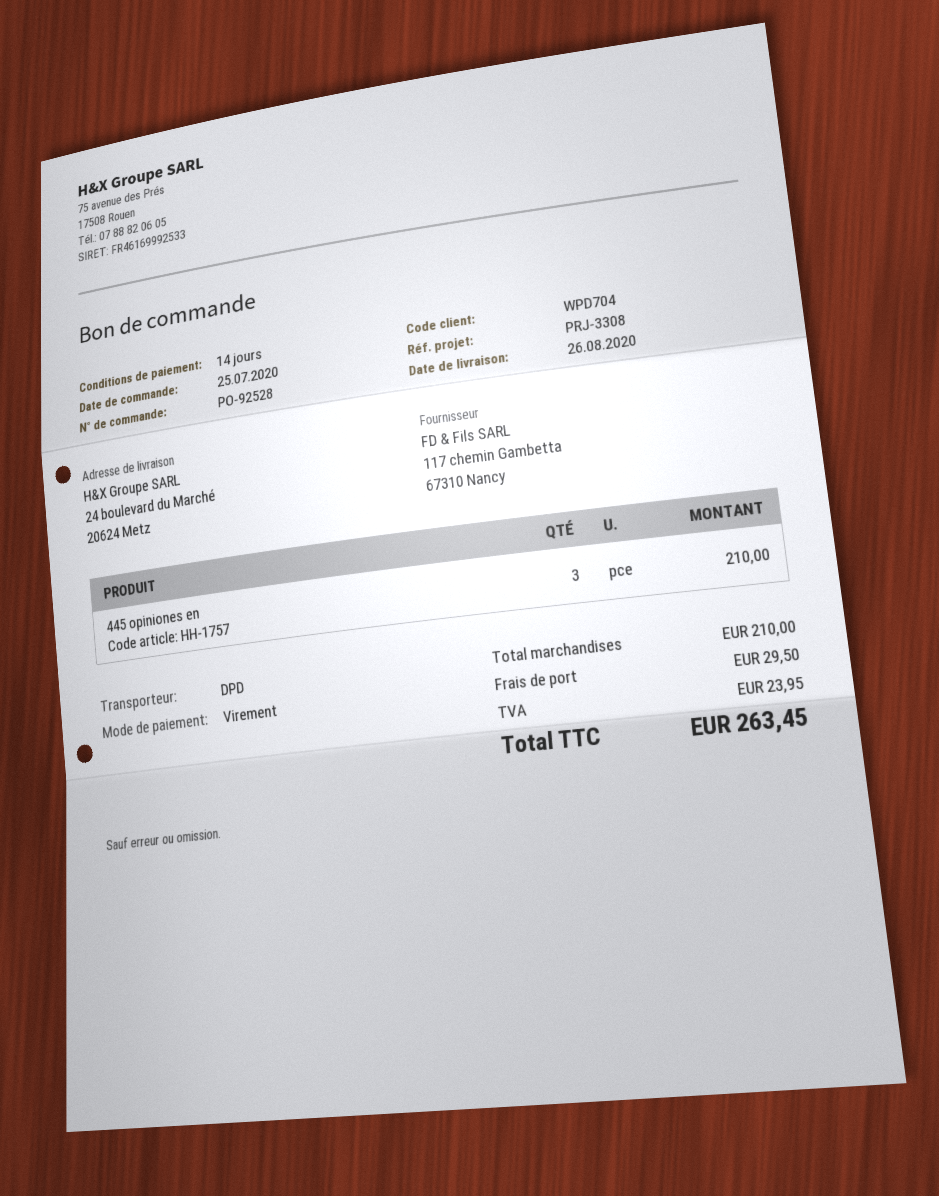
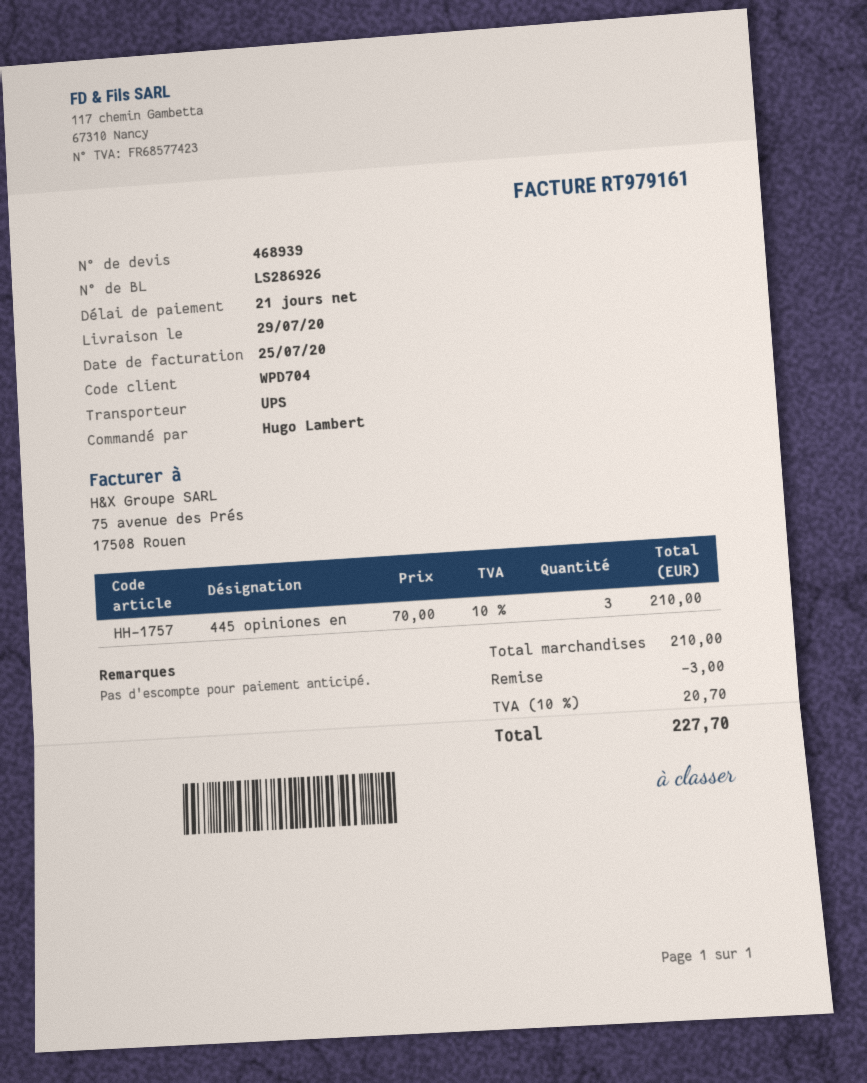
delivery date: 2020-08-26 -> 2020-07-29
payment terms: 14 days -> 21 days
shipping method: DPD -> UPS
discount: none -> 3.00
shipping: 29.50 -> none
tax: 23.95 -> 20.70
total: 263.45 -> 227.70

